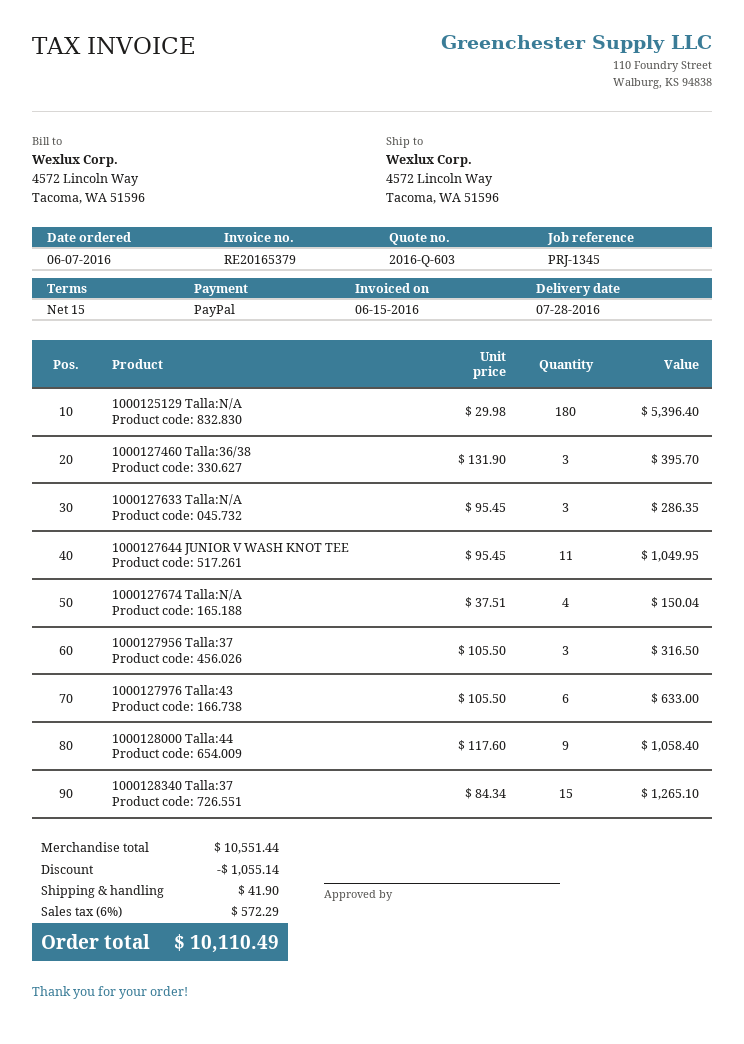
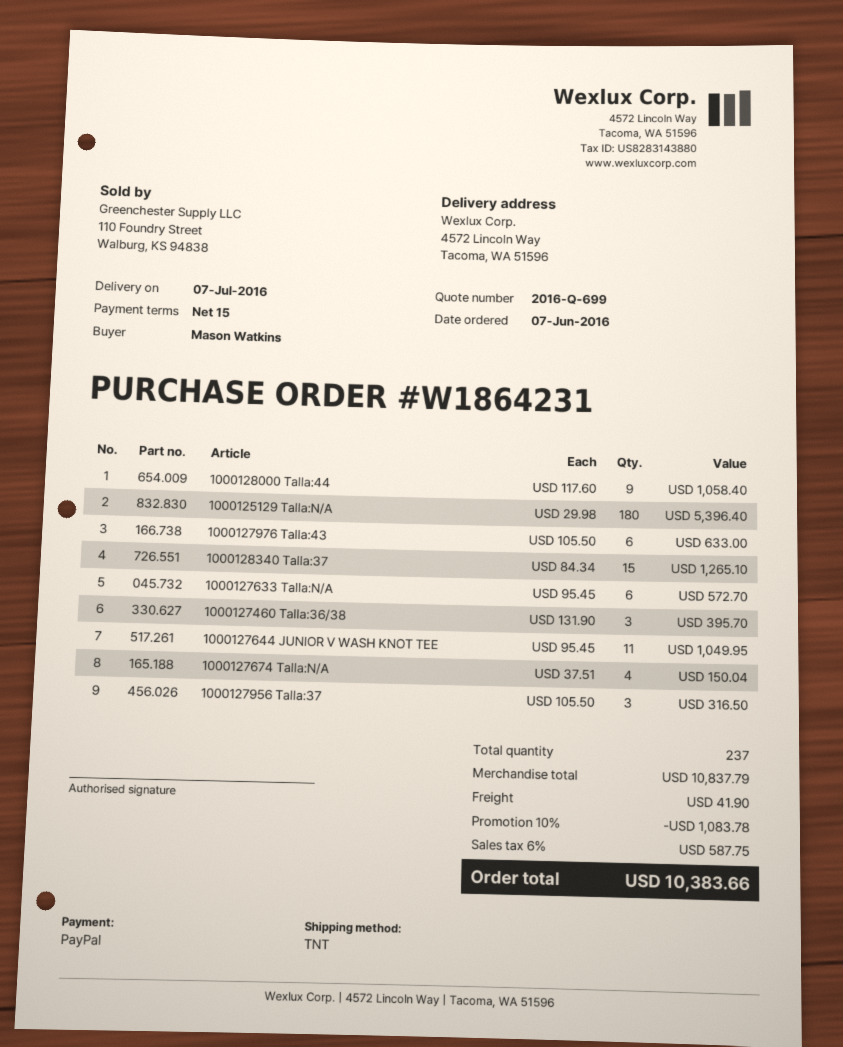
quote number: 2016-Q-603 -> 2016-Q-699
delivery date: 2016-07-28 -> 2016-07-07
1000127633 Talla:N/A: 3 x 95.45 = 286.35 -> 6 x 95.45 = 572.70
subtotal: 10551.44 -> 10837.79
discount: 1055.14 -> 1083.78
tax: 6% = 572.29 -> 6% = 587.75
total: 10110.49 -> 10383.66

